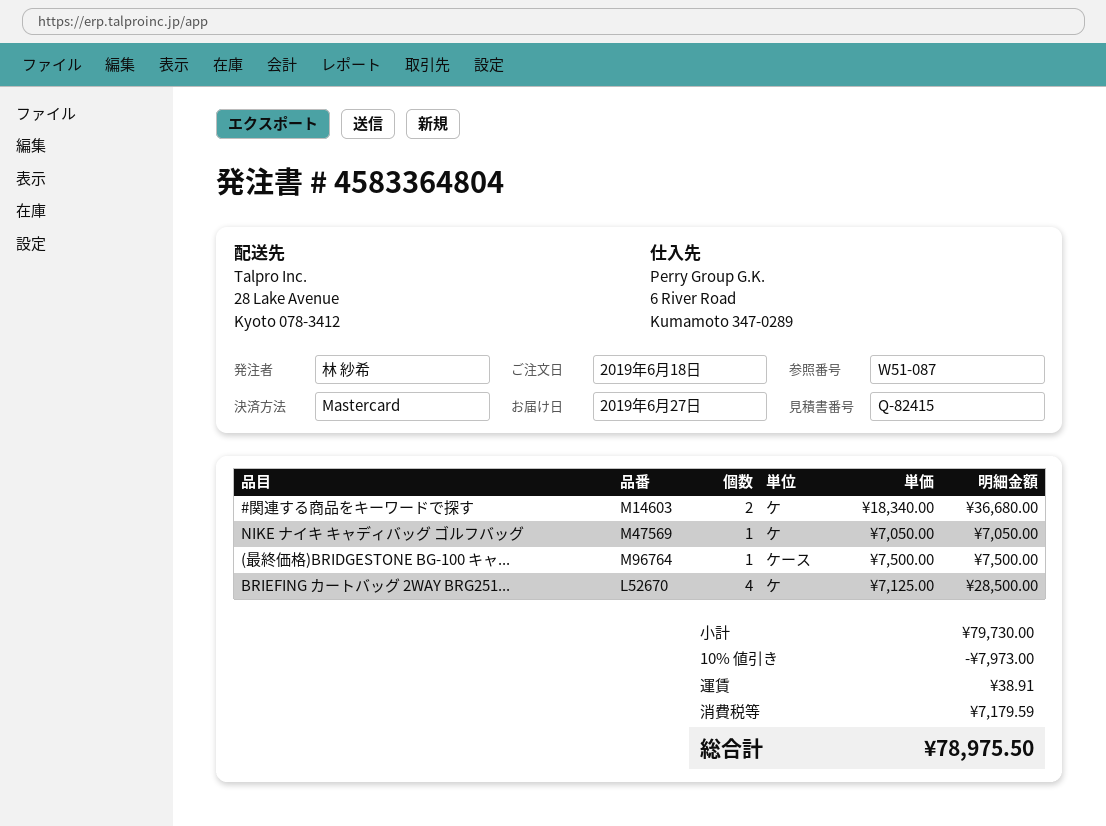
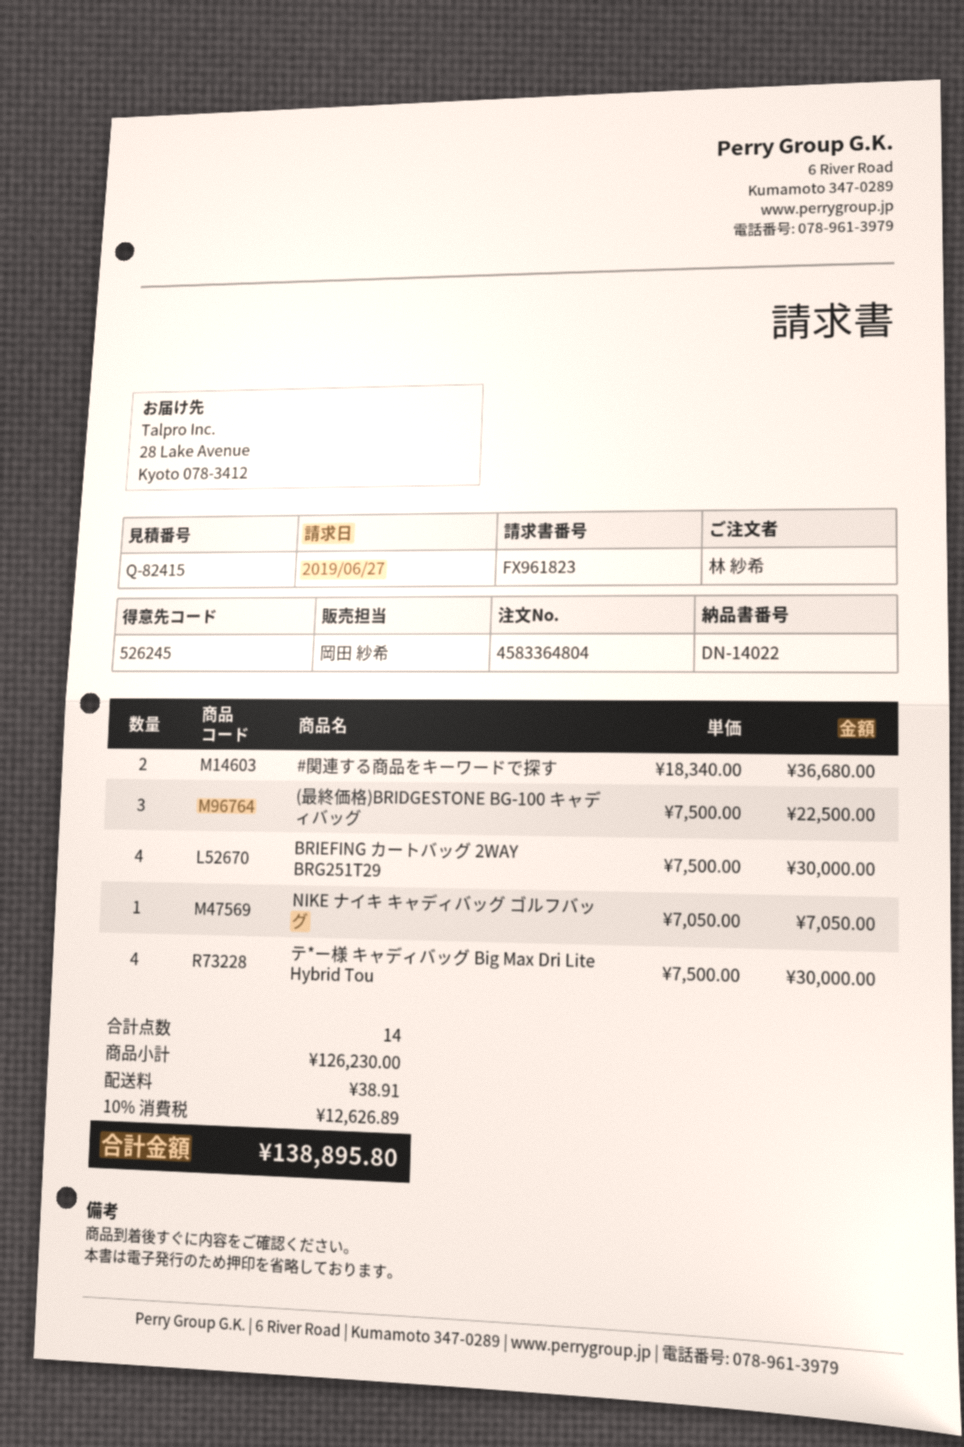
(最終価格)BRIDGESTONE BG-100 キャ...: 1 x 7500.00 = 7500.00 -> 3 x 7500.00 = 22500.00
BRIEFING カートバッグ 2WAY BRG251...: 4 x 7125.00 = 28500.00 -> 4 x 7500.00 = 30000.00
テ*ー様 キャディバッグ Big Max Dri Lite Hybrid Tou: none -> 4 x 7500.00 = 30000.00
subtotal: 79730.00 -> 126230.00
discount: 10% = 7973.00 -> none
tax: 7179.59 -> 12626.89
total: 78975.50 -> 138895.80

